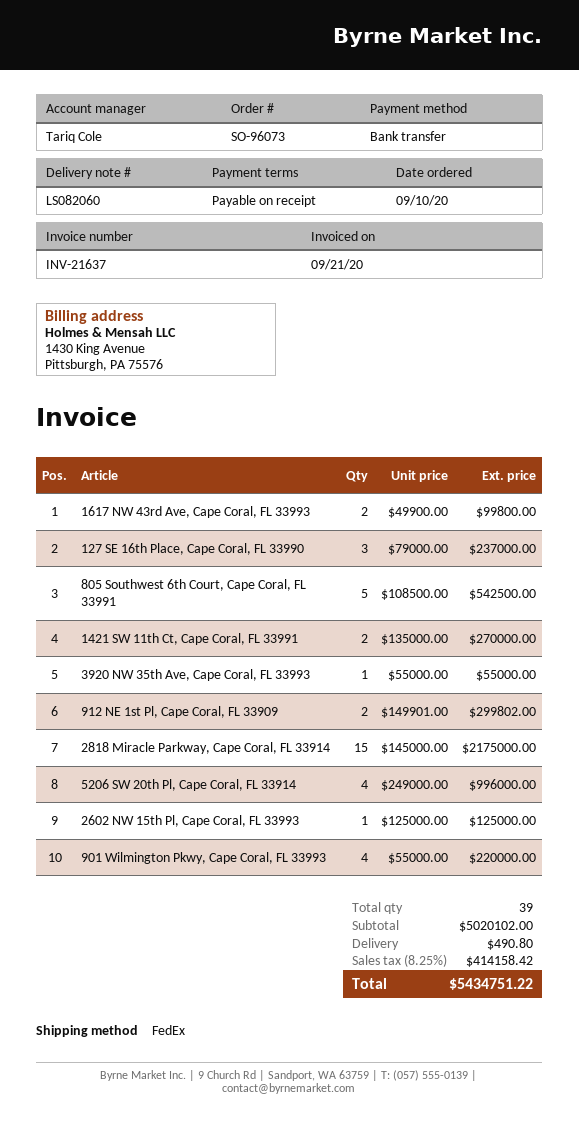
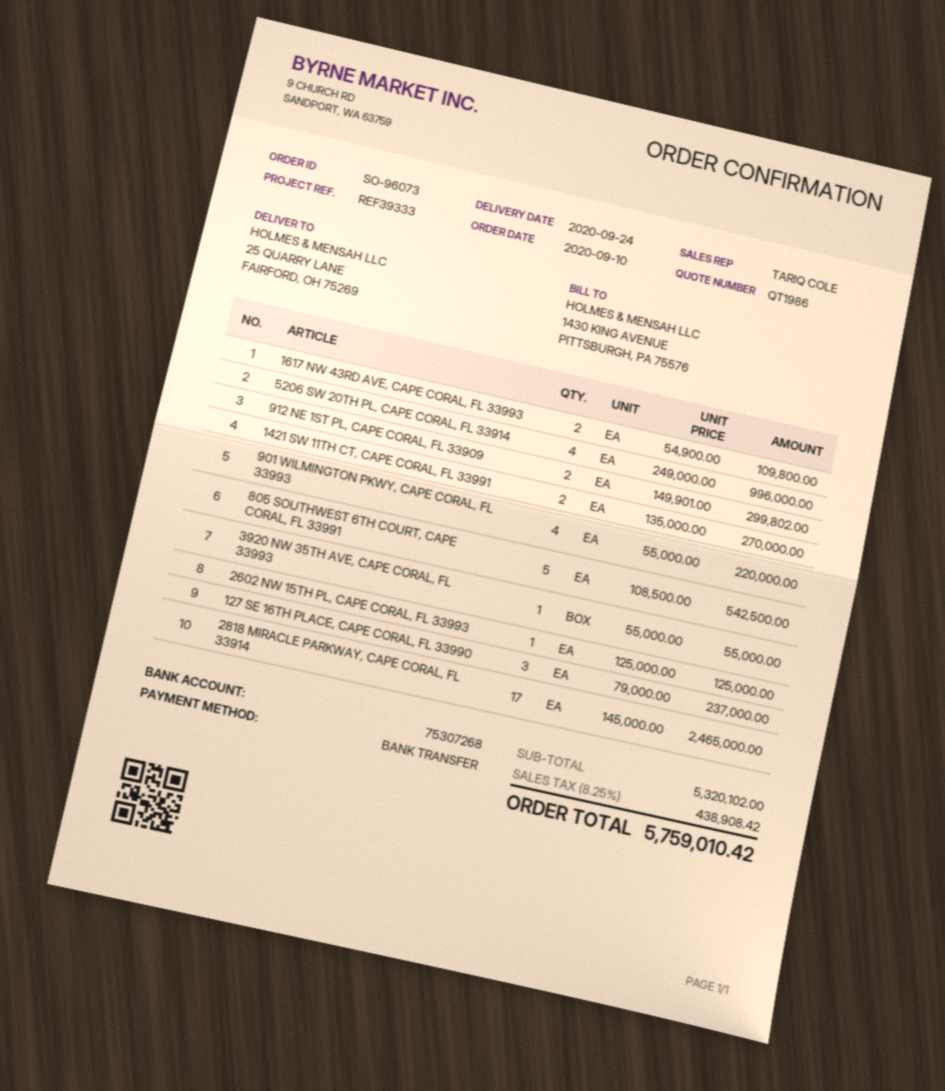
1617 NW 43rd Ave, Cape Coral, FL 33993: 2 x 49900.00 = 99800.00 -> 2 x 54900.00 = 109800.00
2818 Miracle Parkway, Cape Coral, FL 33914: 15 x 145000.00 = 2175000.00 -> 17 x 145000.00 = 2465000.00
subtotal: 5020102.00 -> 5320102.00
shipping: 490.80 -> none
tax: 8.25% = 414158.42 -> 8.25% = 438908.42
total: 5434751.22 -> 5759010.42

